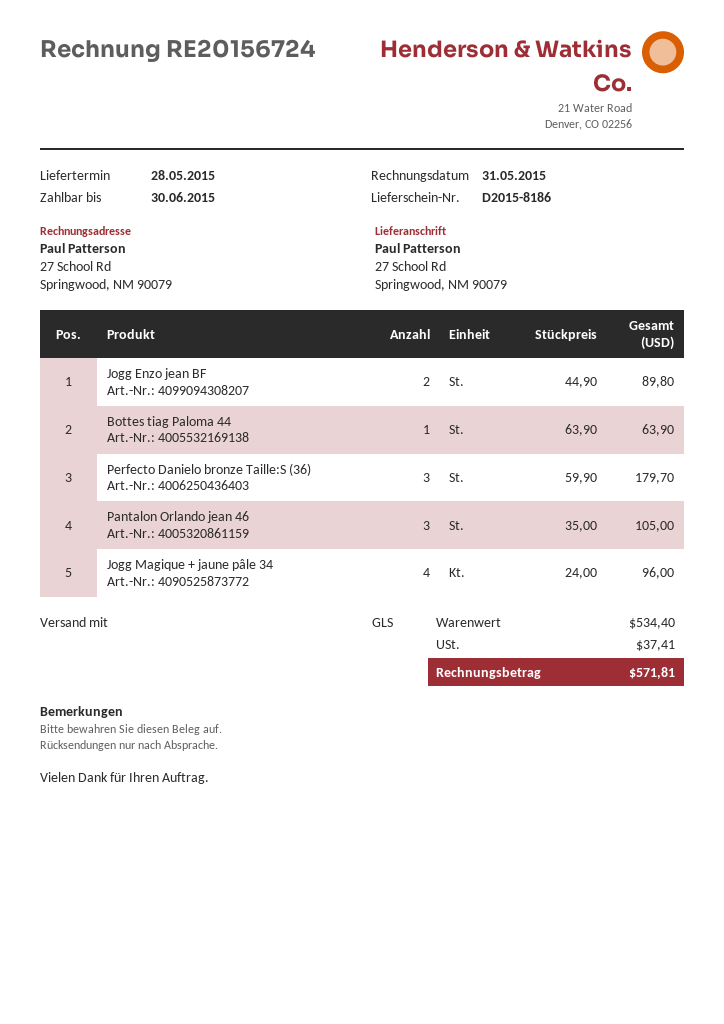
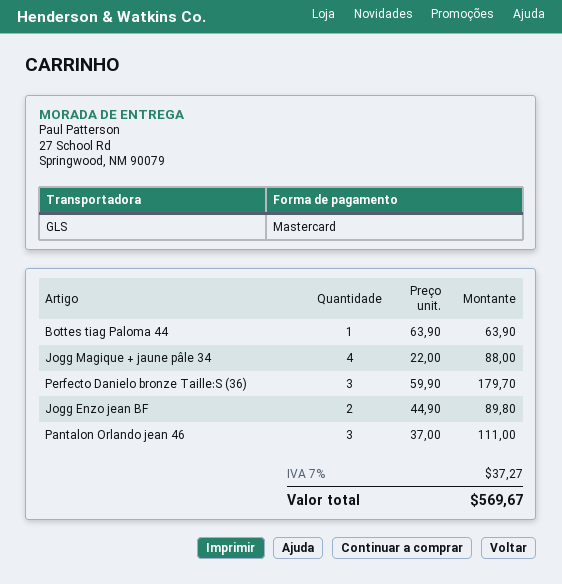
Pantalon Orlando jean 46: 3 x 35.00 = 105.00 -> 3 x 37.00 = 111.00
Jogg Magique + jaune pâle 34: 4 x 24.00 = 96.00 -> 4 x 22.00 = 88.00
tax: 37.41 -> 37.27
total: 571.81 -> 569.67

